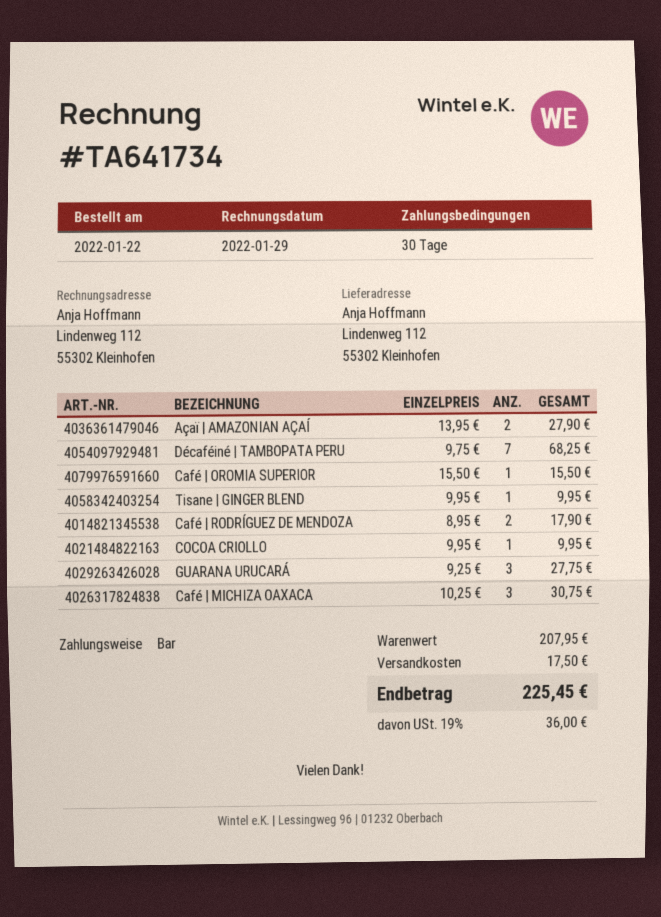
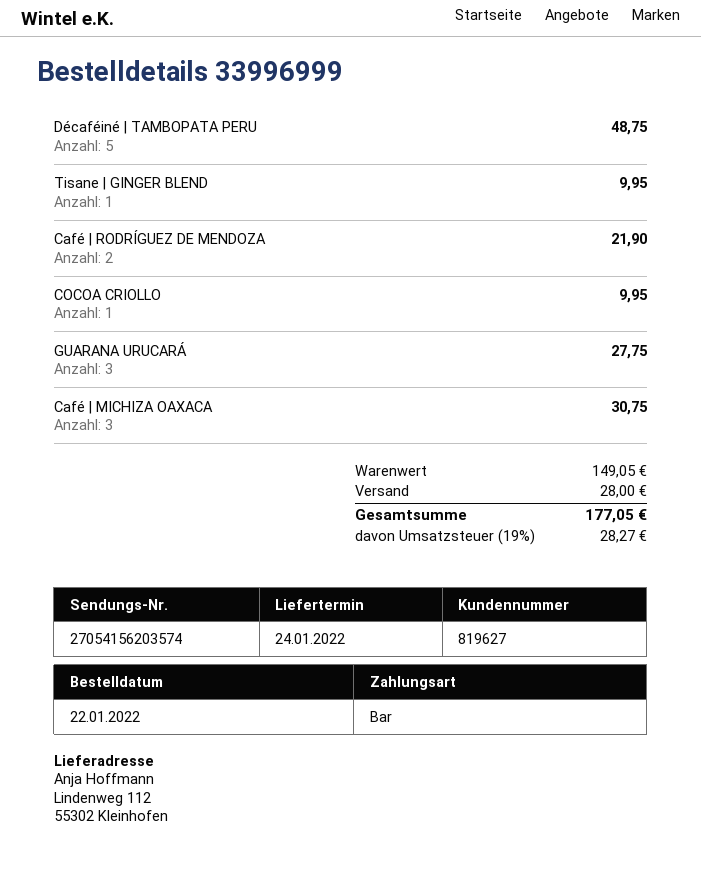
Açaï | AMAZONIAN AÇAÍ: 2 for 27.90 -> none
Décaféiné | TAMBOPATA PERU: 7 for 68.25 -> 5 for 48.75
Café | OROMIA SUPERIOR: 1 for 15.50 -> none
Café | RODRÍGUEZ DE MENDOZA: 2 for 17.90 -> 2 for 21.90
subtotal: 207.95 -> 149.05
shipping: 17.50 -> 28.00
tax: 19% = 36.00 -> 19% = 28.27
total: 225.45 -> 177.05

